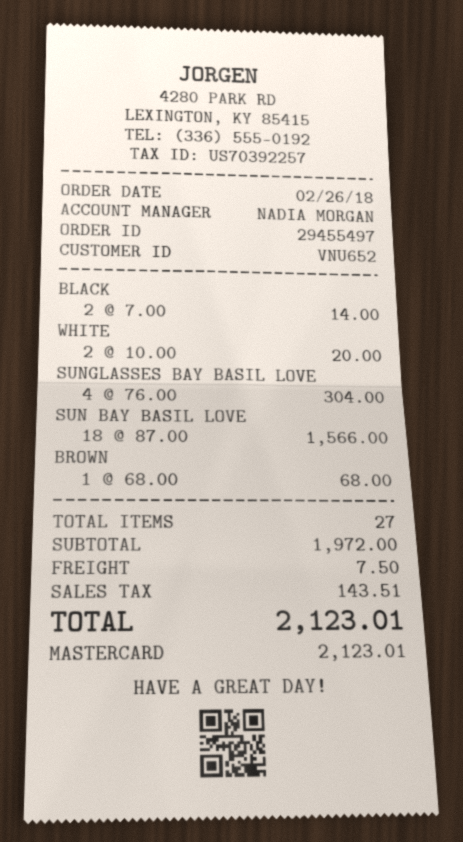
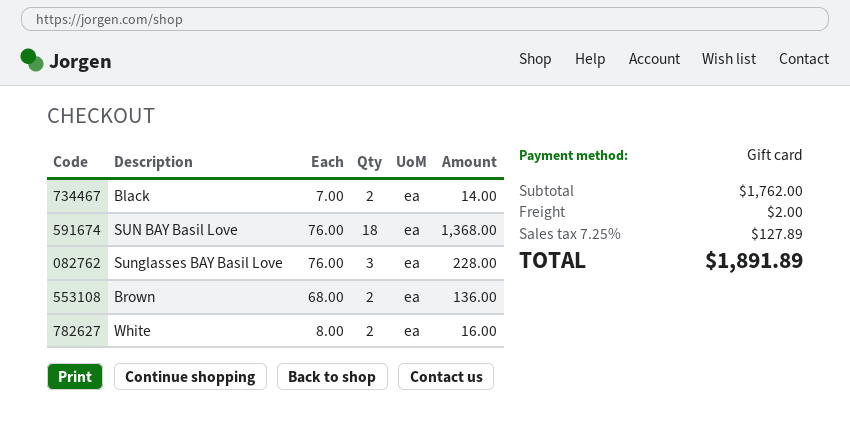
payment method: Mastercard -> gift card
WHITE: 2 x 10.00 = 20.00 -> 2 x 8.00 = 16.00
SUNGLASSES BAY BASIL LOVE: 4 x 76.00 = 304.00 -> 3 x 76.00 = 228.00
SUN BAY BASIL LOVE: 18 x 87.00 = 1566.00 -> 18 x 76.00 = 1368.00
BROWN: 1 x 68.00 = 68.00 -> 2 x 68.00 = 136.00
subtotal: 1972.00 -> 1762.00
shipping: 7.50 -> 2.00
tax: 143.51 -> 127.89
total: 2123.01 -> 1891.89

